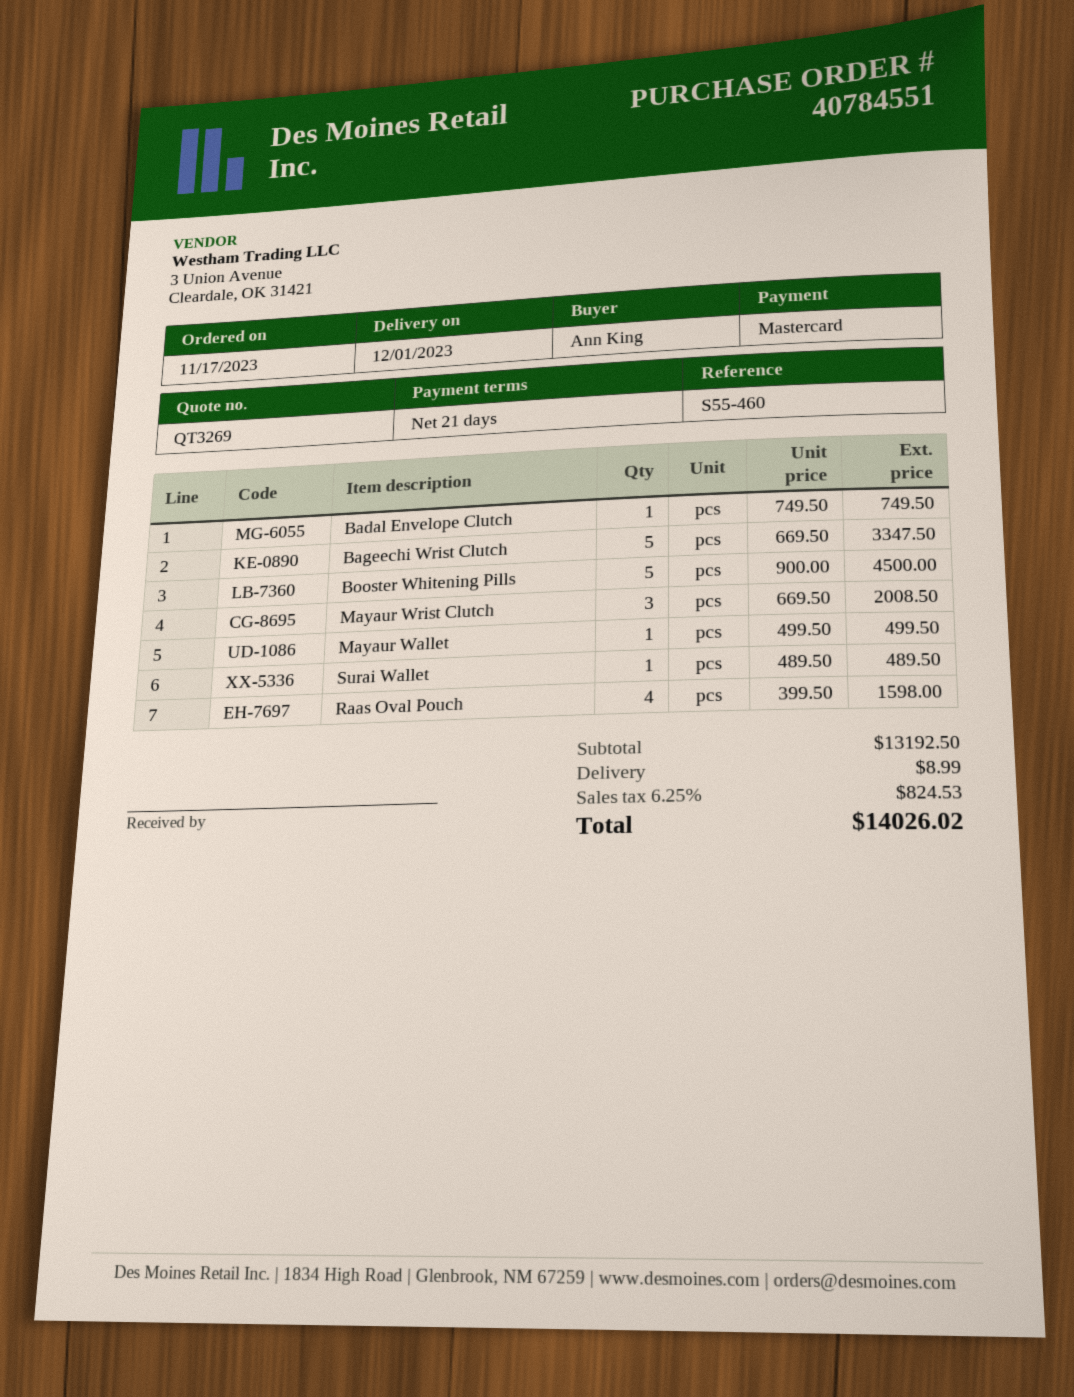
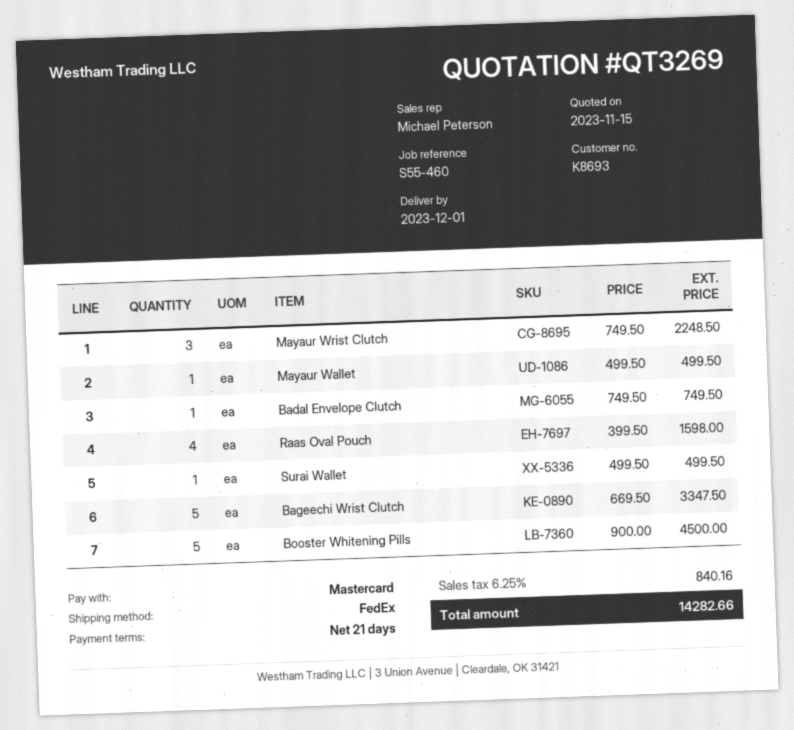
Mayaur Wrist Clutch: 3 x 669.50 = 2008.50 -> 3 x 749.50 = 2248.50
Surai Wallet: 1 x 489.50 = 489.50 -> 1 x 499.50 = 499.50
shipping: 8.99 -> none
tax: 6.25% = 824.53 -> 6.25% = 840.16
total: 14026.02 -> 14282.66

